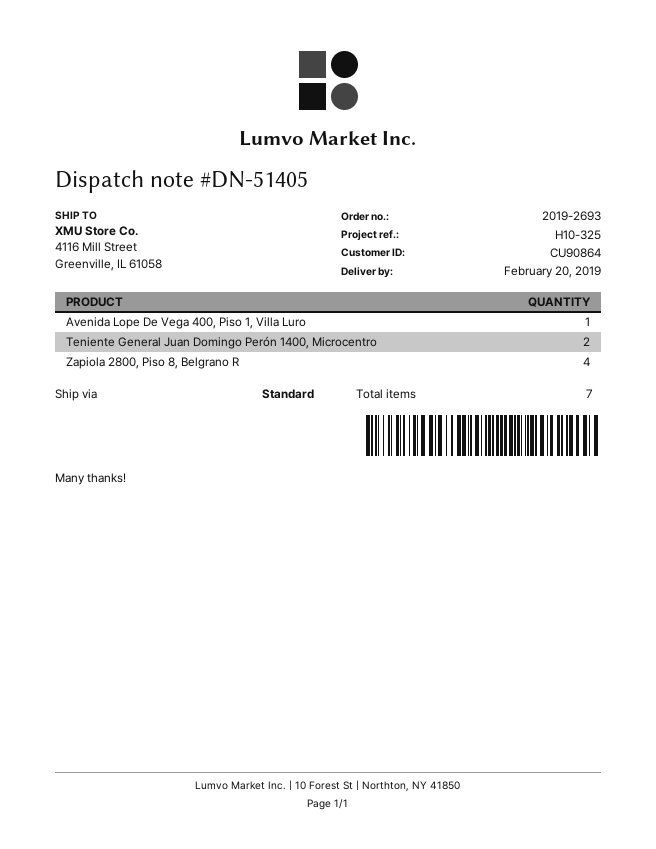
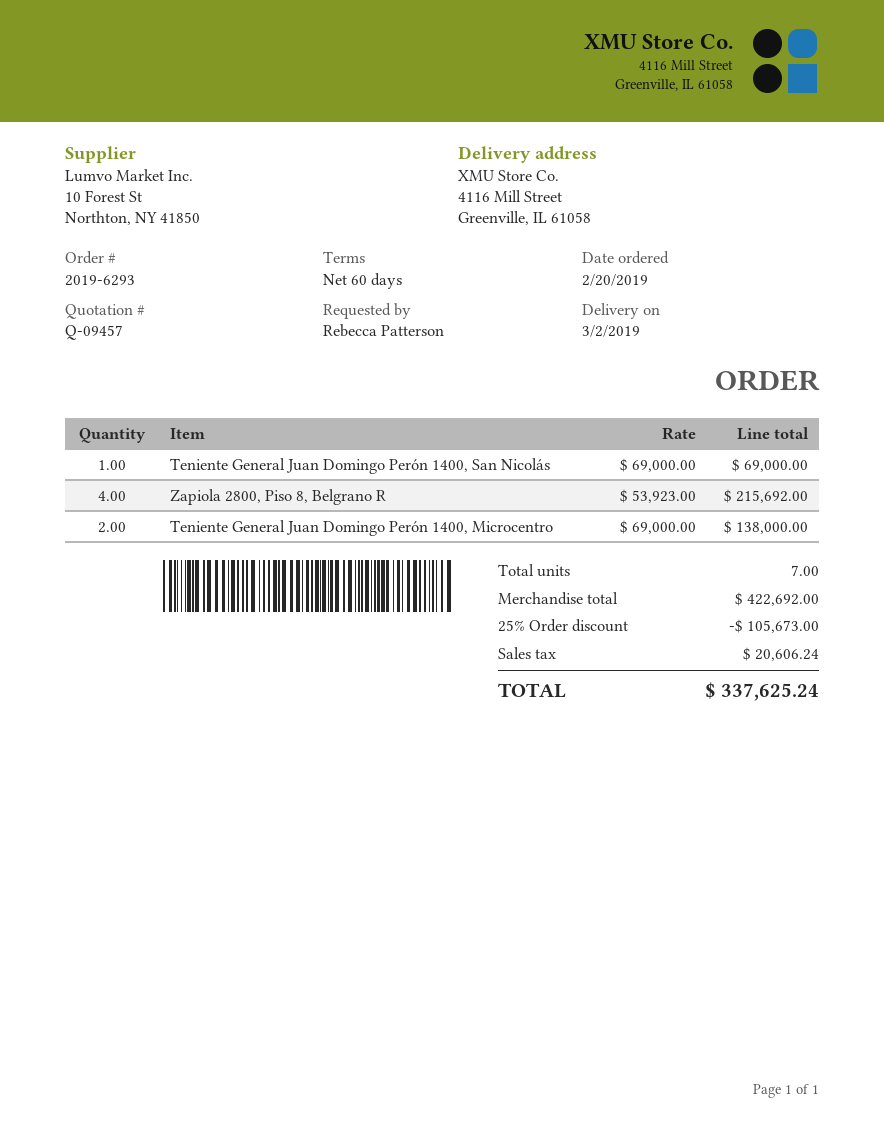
order number: 2019-2693 -> 2019-6293
delivery date: 2019-02-20 -> 2019-03-02
Avenida Lope De Vega 400, Piso 1, Villa Luro: 1 -> none
Teniente General Juan Domingo Perón 1400, San Nicolás: none -> 1

